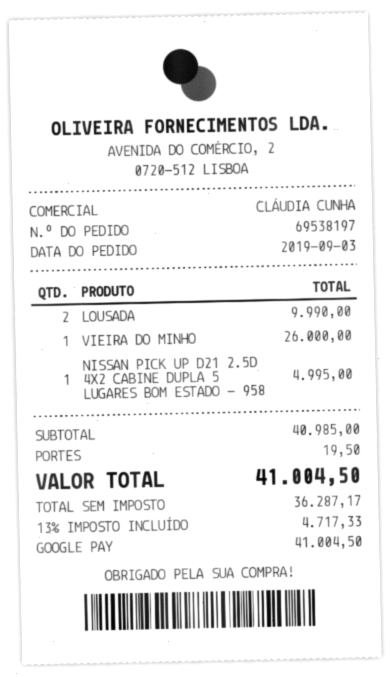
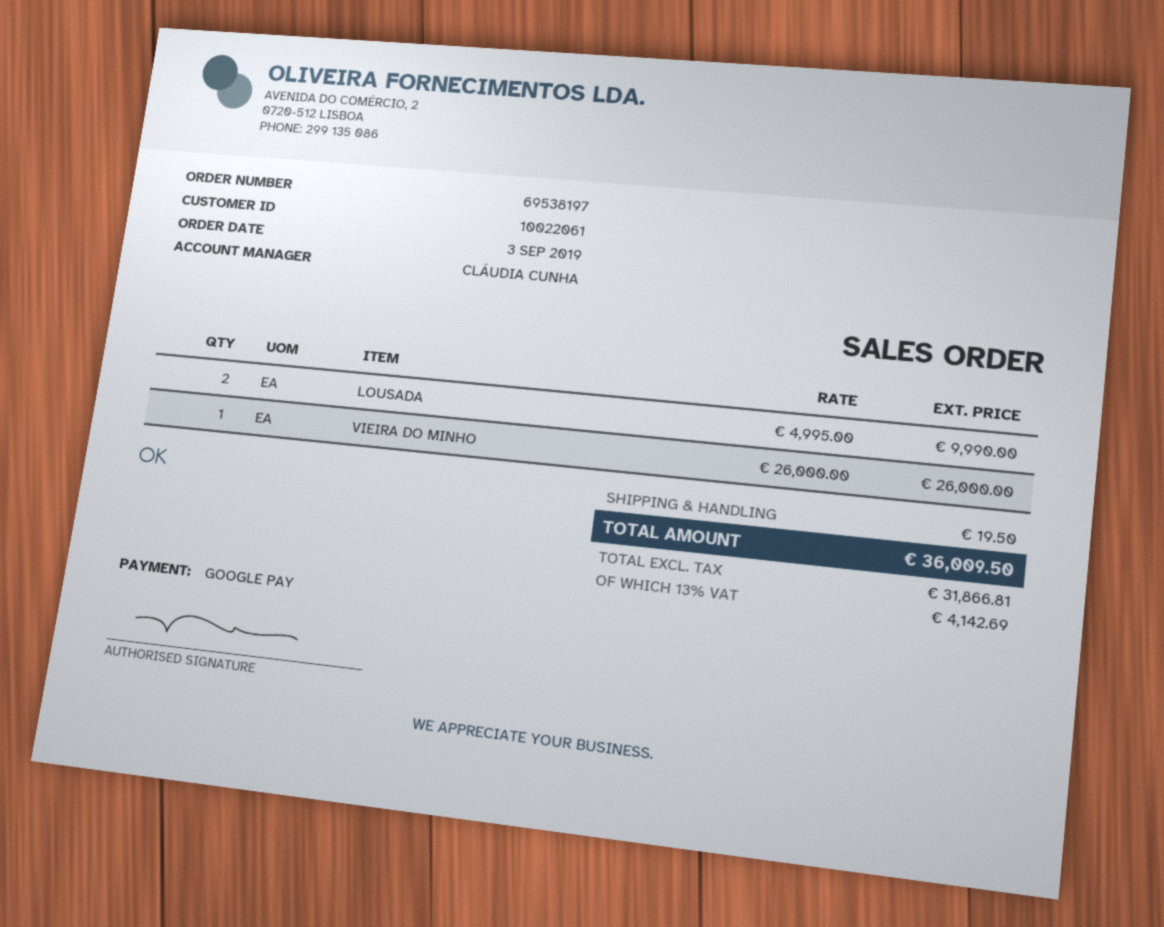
NISSAN PICK UP D21 2.5D 4X2 CABINE DUPLA 5 LUGARES BOM ESTADO - 958: 1 for 4995.00 -> none
net: 36287.17 -> 31866.81
tax: 13% = 4717.33 -> 13% = 4142.69
total: 41004.50 -> 36009.50

